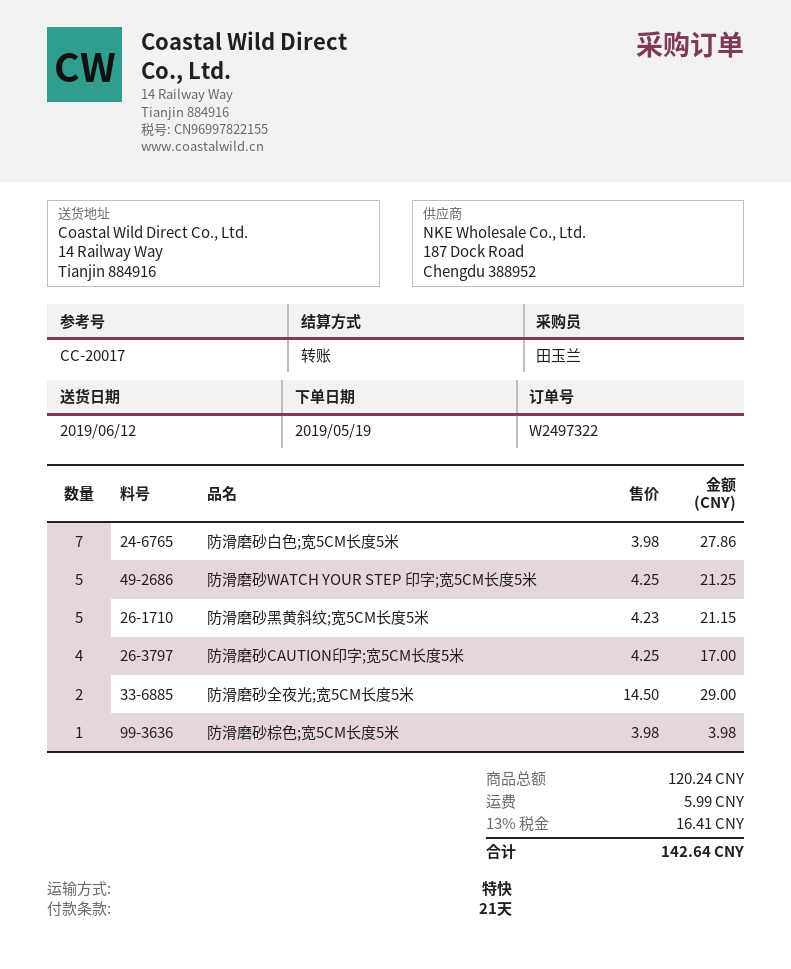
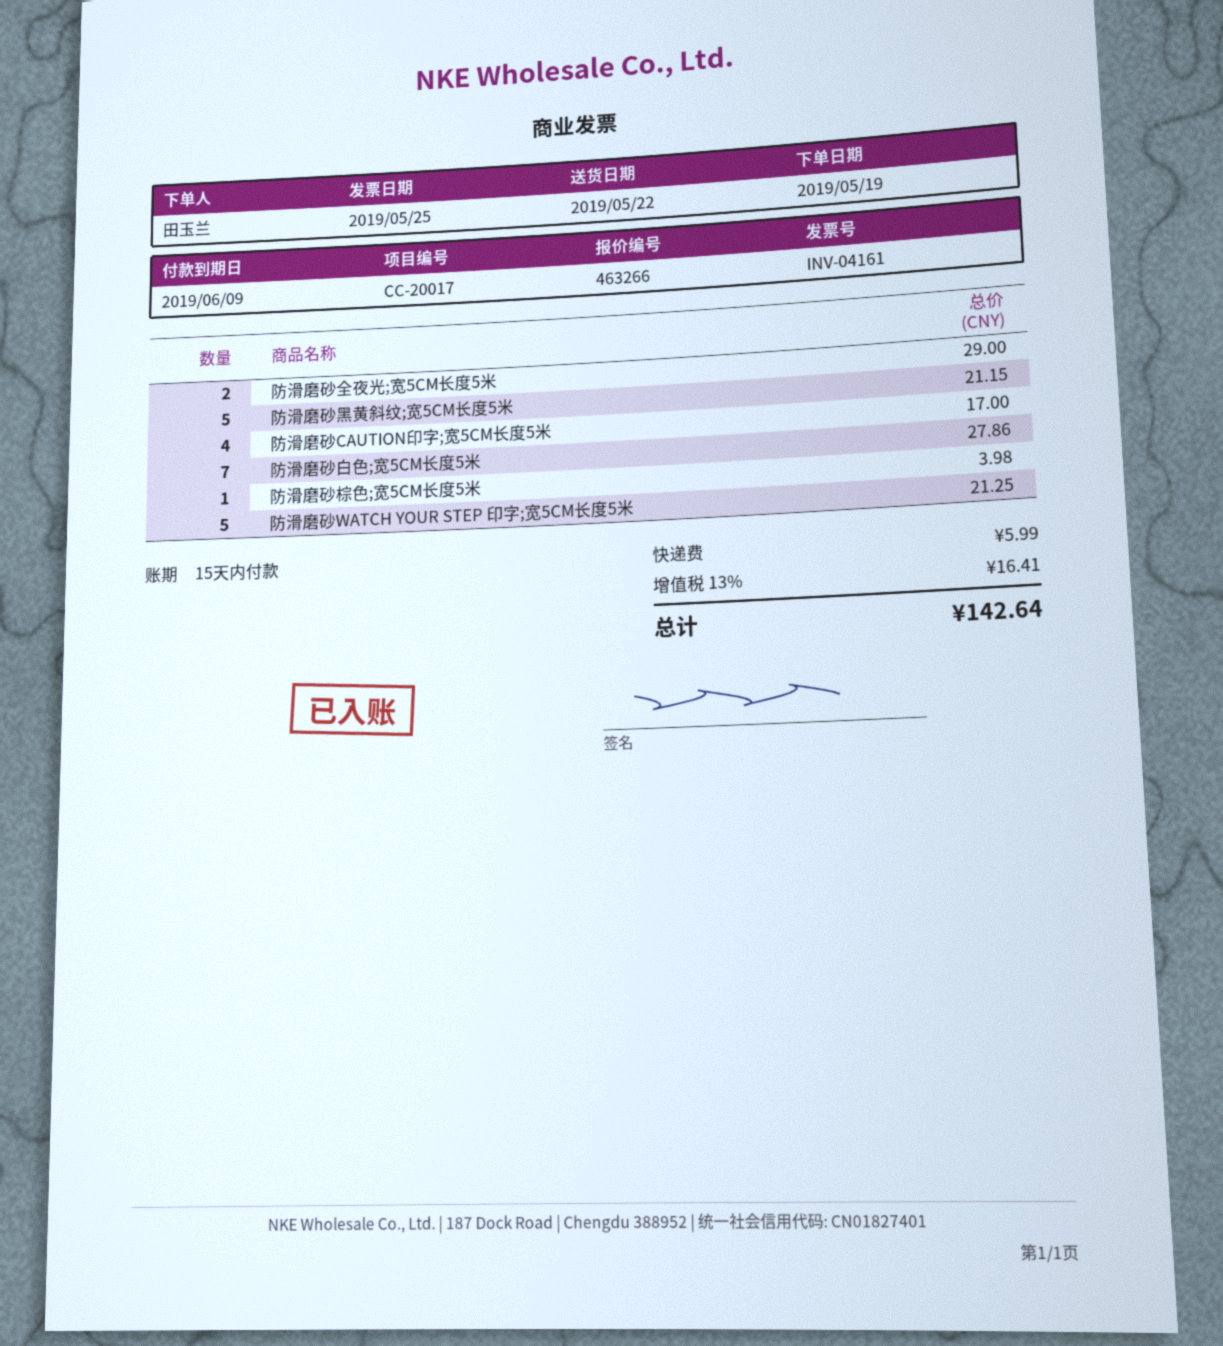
delivery date: 2019-06-12 -> 2019-05-22
payment terms: 21 days -> 15 days

